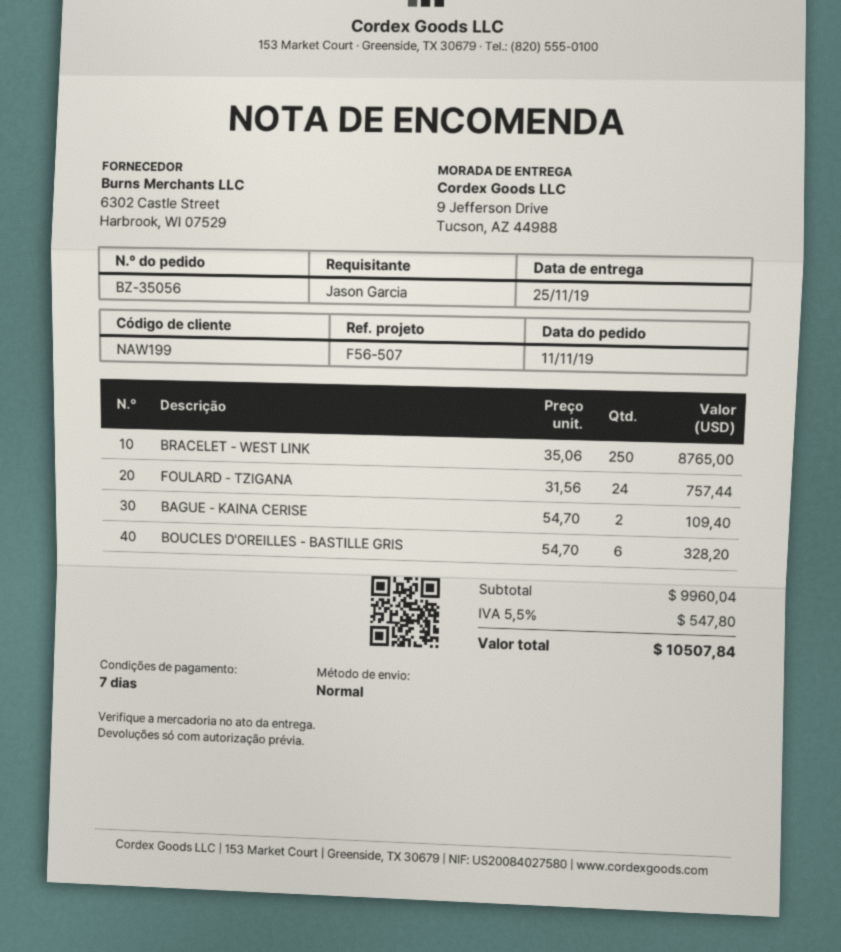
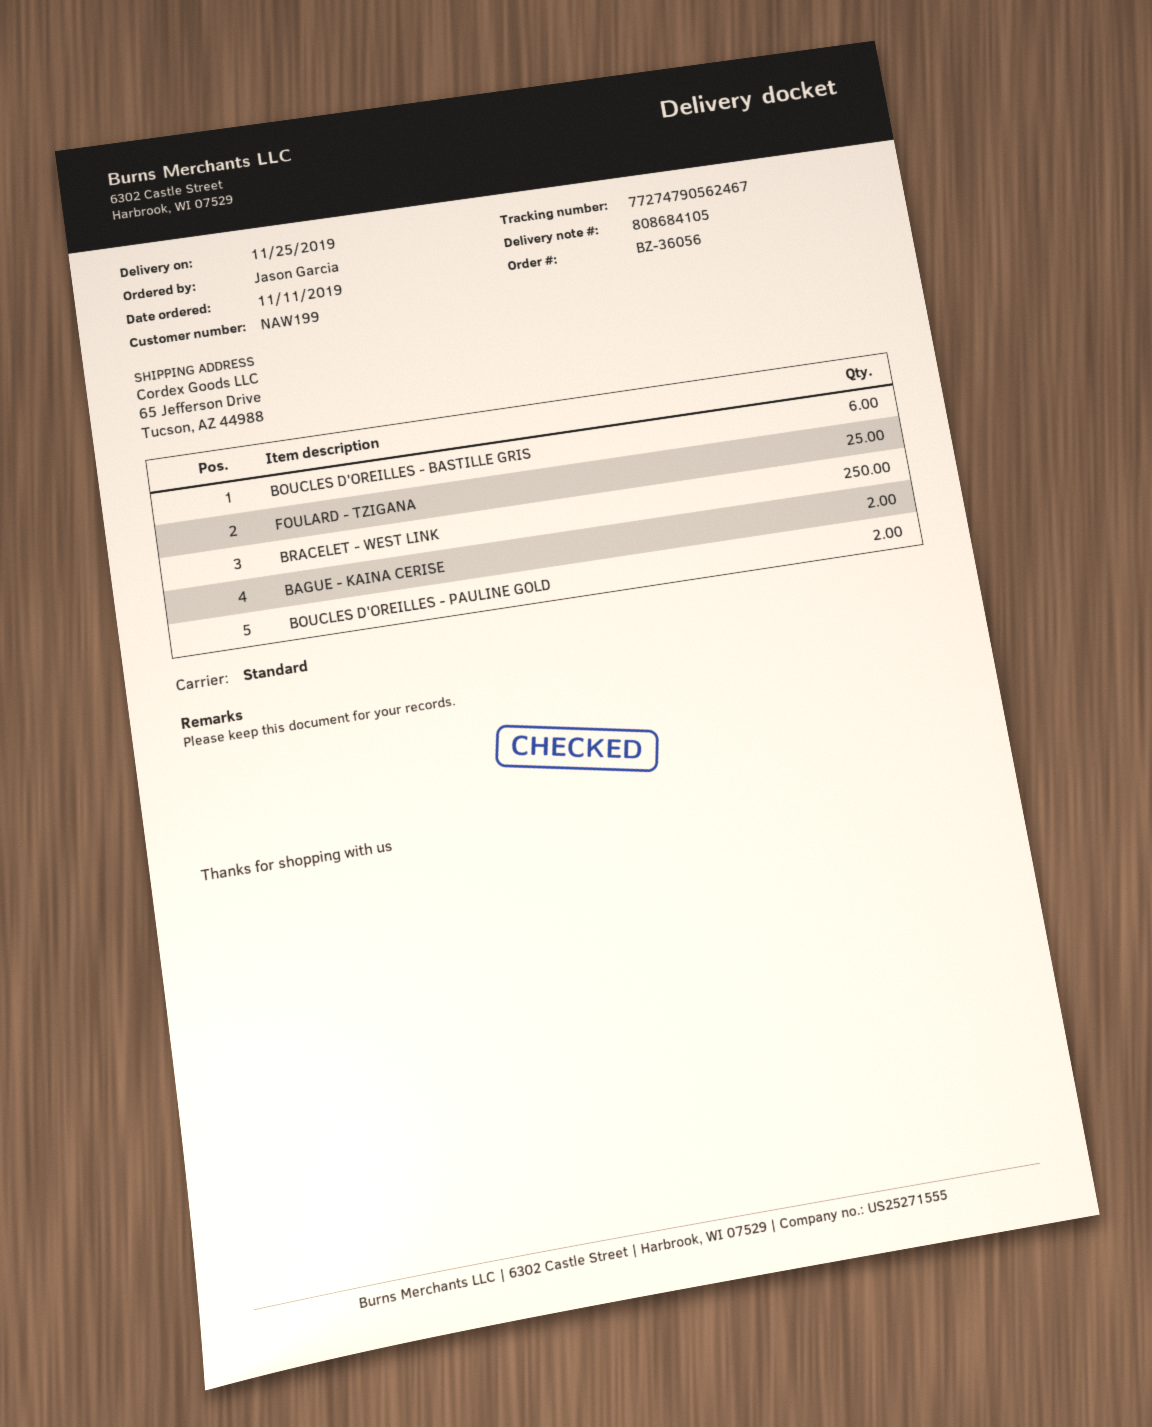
order number: BZ-35056 -> BZ-36056
ship to: 9 Jefferson Drive, Tucson, AZ 44988 -> 65 Jefferson Drive, Tucson, AZ 44988
FOULARD - TZIGANA: 24 -> 25
BOUCLES D'OREILLES - PAULINE GOLD: none -> 2

